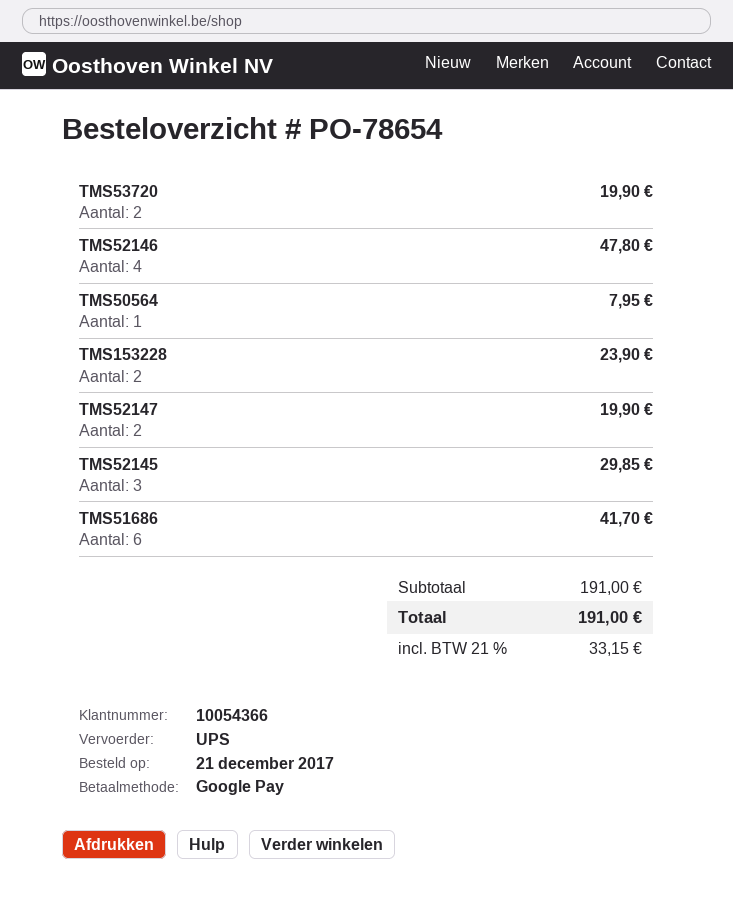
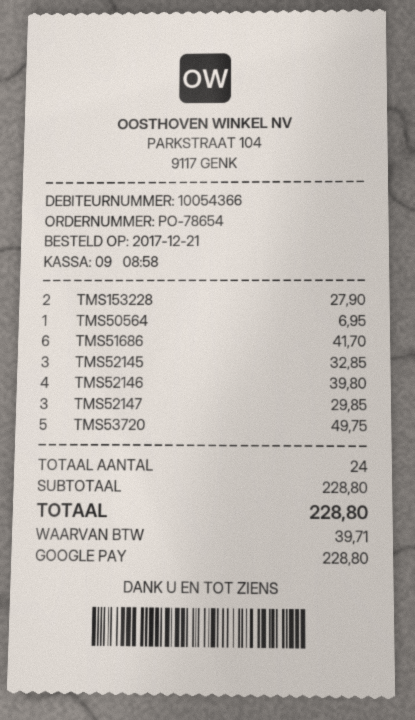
TMS53720: 2 for 19.90 -> 5 for 49.75
TMS52146: 4 for 47.80 -> 4 for 39.80
TMS50564: 1 for 7.95 -> 1 for 6.95
TMS153228: 2 for 23.90 -> 2 for 27.90
TMS52147: 2 for 19.90 -> 3 for 29.85
TMS52145: 3 for 29.85 -> 3 for 32.85
subtotal: 191.00 -> 228.80
tax: 33.15 -> 39.71
total: 191.00 -> 228.80

